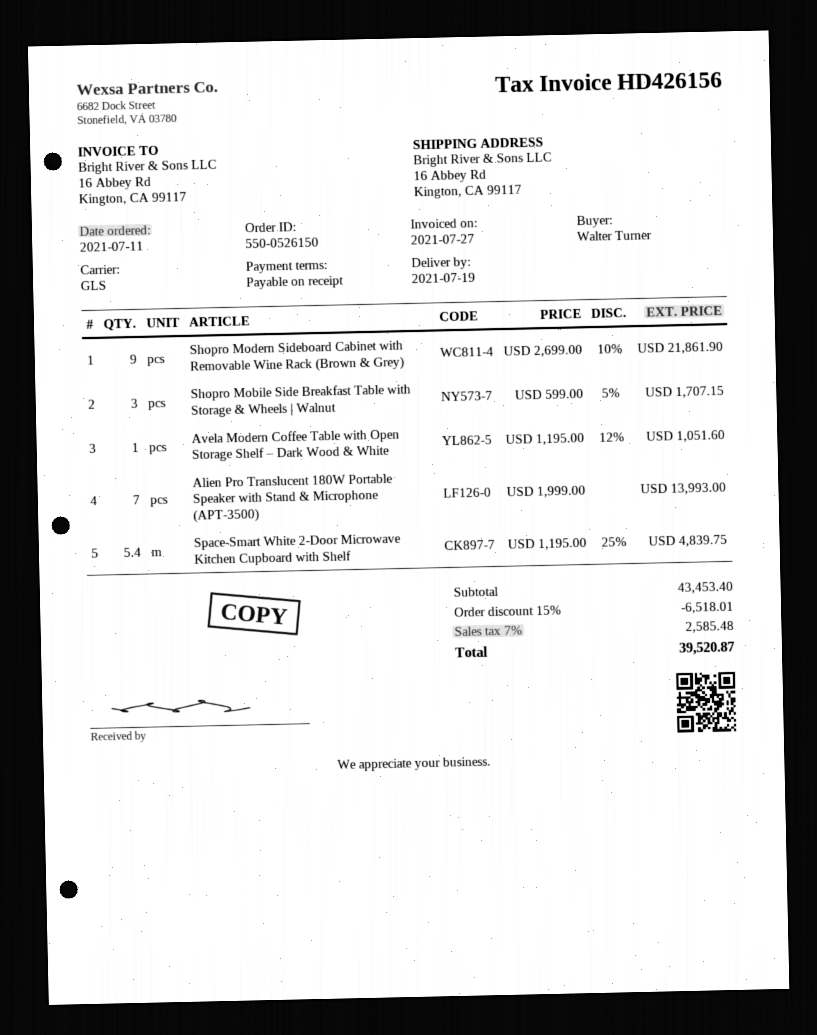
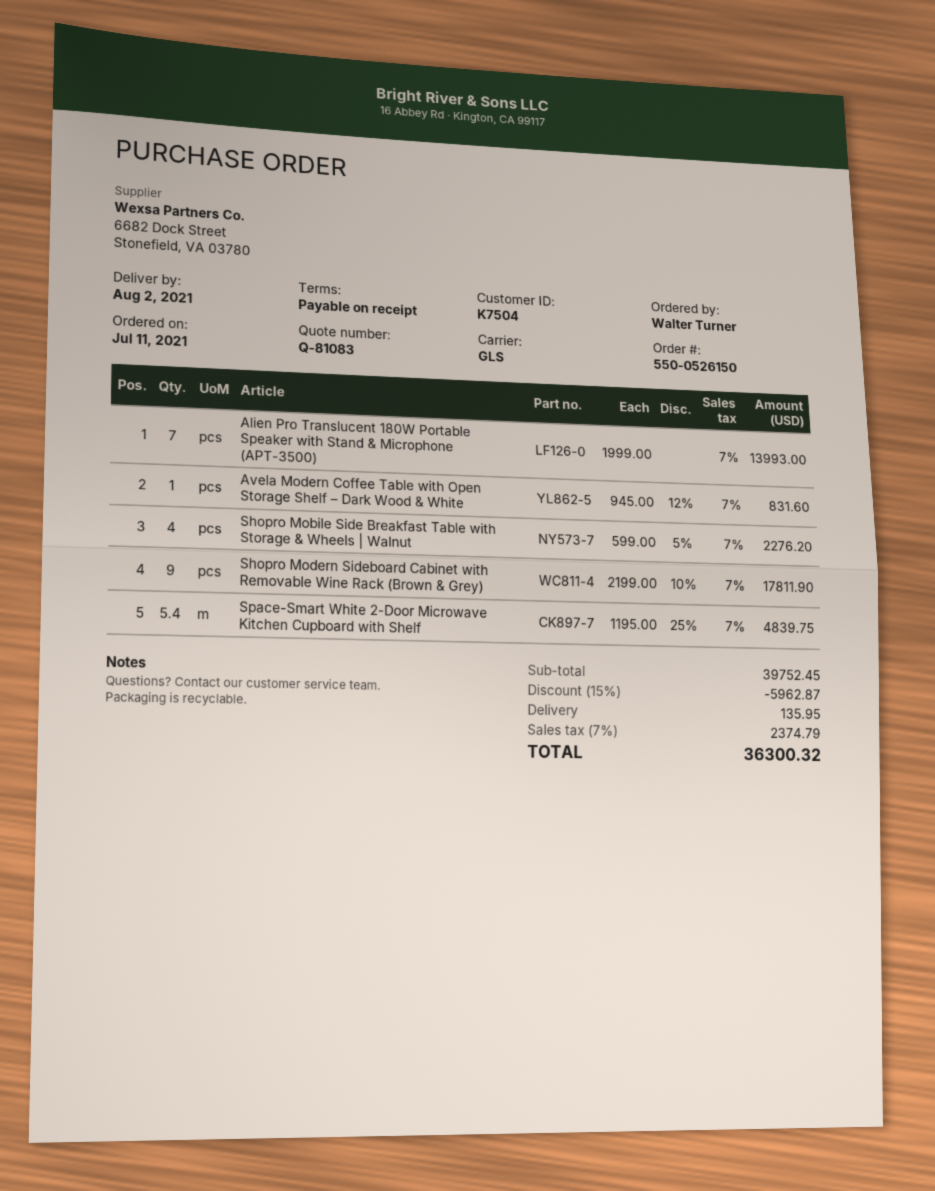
delivery date: 2021-07-19 -> 2021-08-02
Shopro Modern Sideboard Cabinet with Removable Wine Rack (Brown & Grey): 9 x 2699.00 - 10% = 21861.90 -> 9 x 2199.00 - 10% = 17811.90
Shopro Mobile Side Breakfast Table with Storage & Wheels | Walnut: 3 x 599.00 - 5% = 1707.15 -> 4 x 599.00 - 5% = 2276.20
Avela Modern Coffee Table with Open Storage Shelf – Dark Wood & White: 1 x 1195.00 - 12% = 1051.60 -> 1 x 945.00 - 12% = 831.60
subtotal: 43453.40 -> 39752.45
discount: 15% = 6518.01 -> 15% = 5962.87
shipping: none -> 135.95
tax: 7% = 2585.48 -> 7% = 2374.79
total: 39520.87 -> 36300.32

